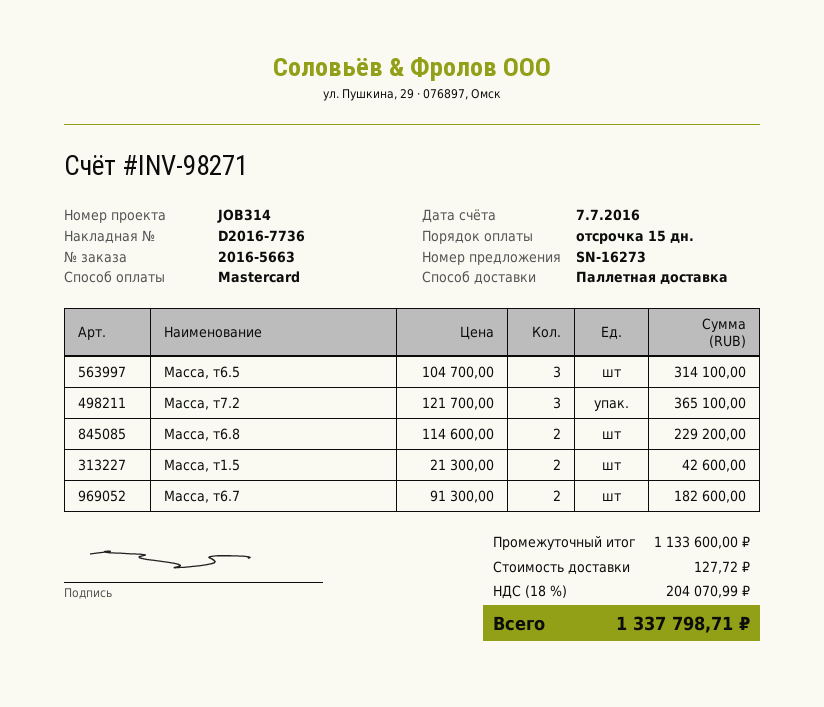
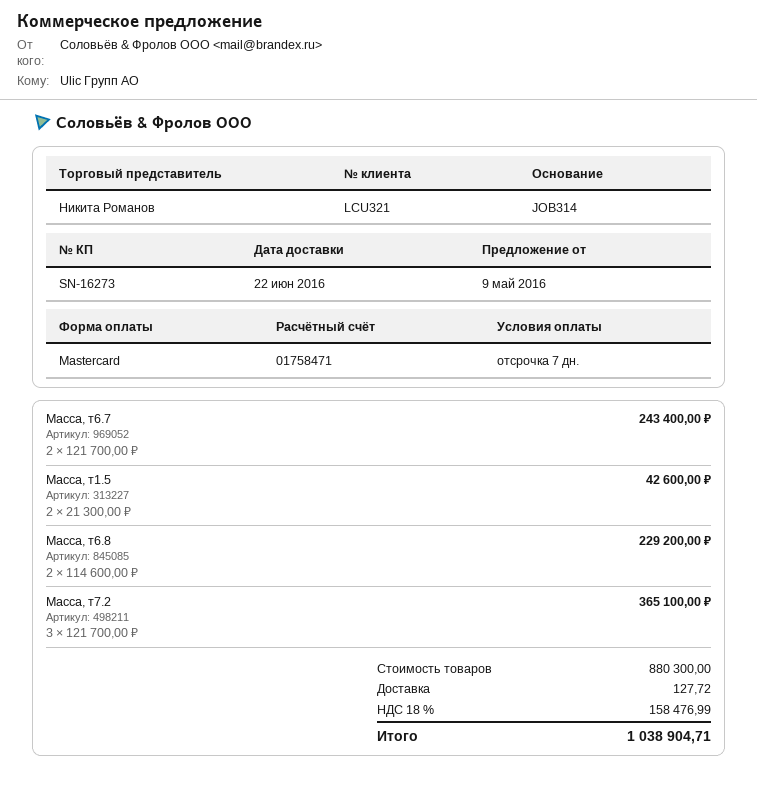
payment terms: 15 days -> 7 days
Масса, т6.5: 3 x 104700.00 = 314100.00 -> none
Масса, т6.7: 2 x 91300.00 = 182600.00 -> 2 x 121700.00 = 243400.00
subtotal: 1133600.00 -> 880300.00
tax: 18% = 204070.99 -> 18% = 158476.99
total: 1337798.71 -> 1038904.71

